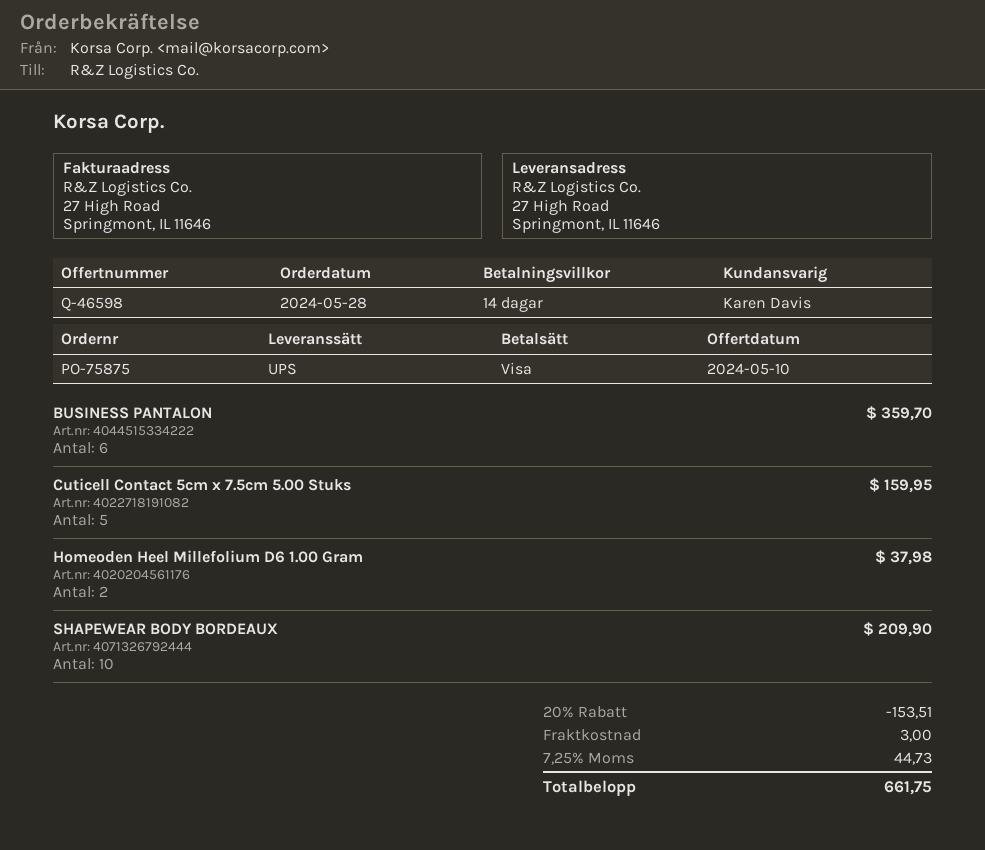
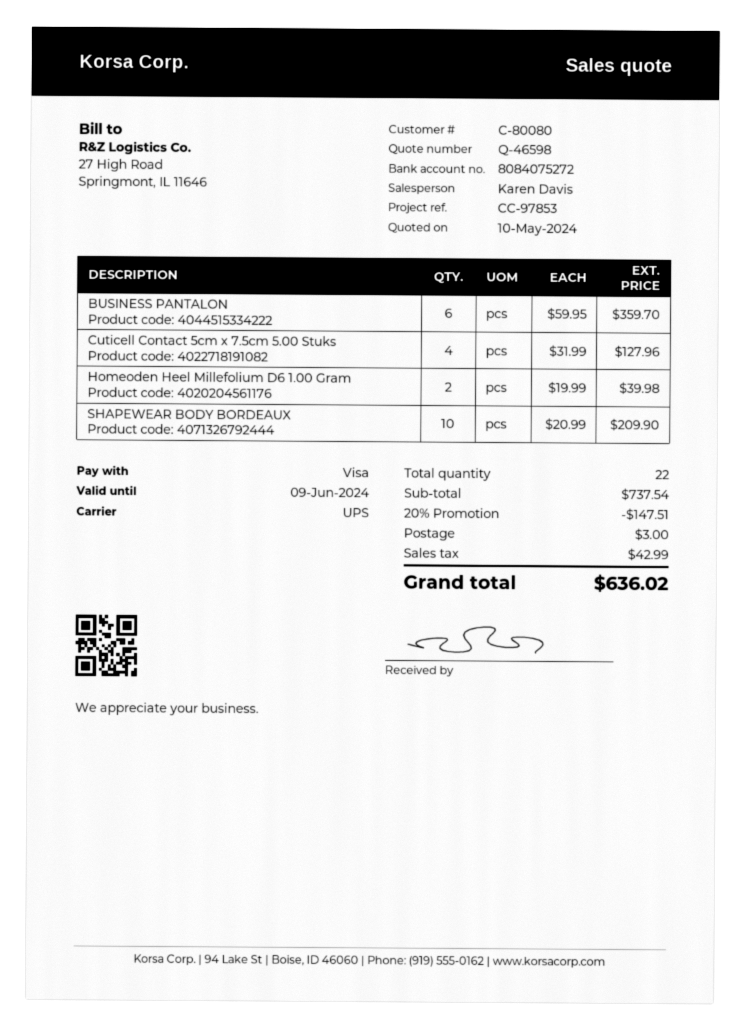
Cuticell Contact 5cm x 7.5cm 5.00 Stuks: 5 for 159.95 -> 4 for 127.96
Homeoden Heel Millefolium D6 1.00 Gram: 2 for 37.98 -> 2 for 39.98
discount: 20% = 153.51 -> 20% = 147.51
tax: 44.73 -> 42.99
total: 661.75 -> 636.02

